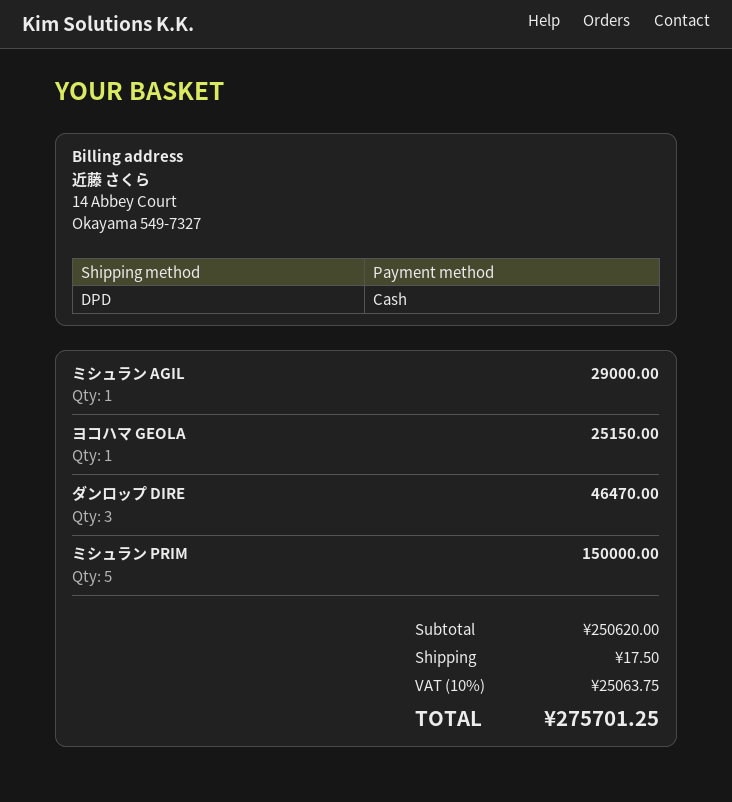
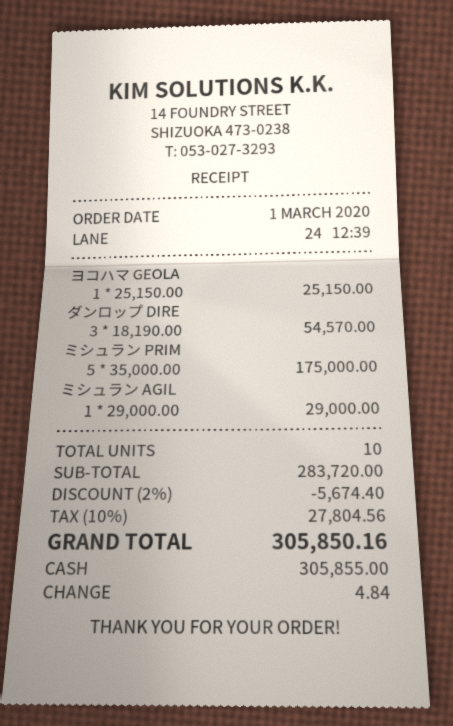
ダンロップ DIRE: 3 for 46470.00 -> 3 for 54570.00
ミシュラン PRIM: 5 for 150000.00 -> 5 for 175000.00
subtotal: 250620.00 -> 283720.00
discount: none -> 2% = 5674.40
shipping: 17.50 -> none
tax: 10% = 25063.75 -> 10% = 27804.56
total: 275701.25 -> 305850.16

